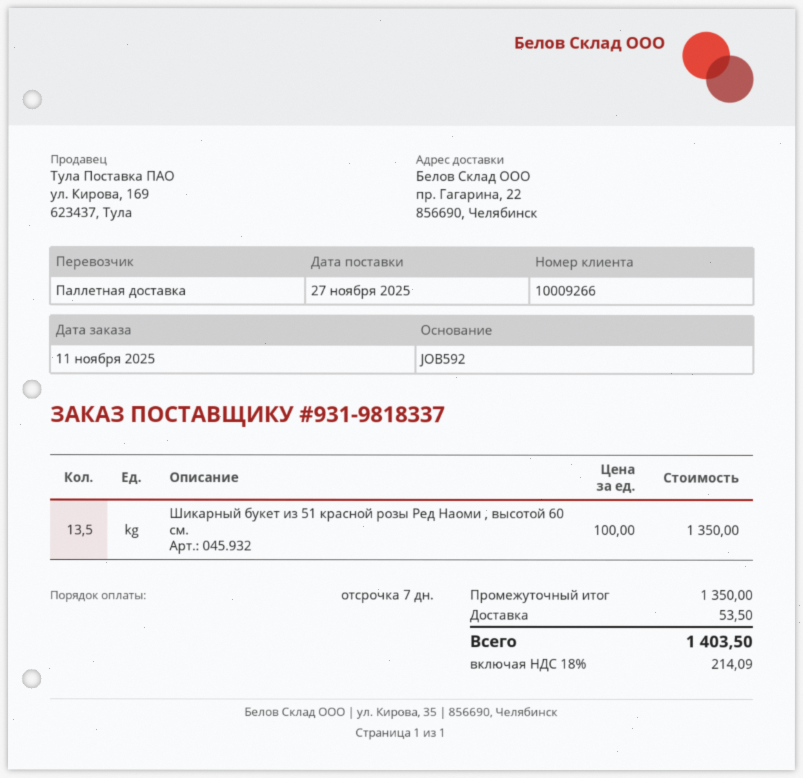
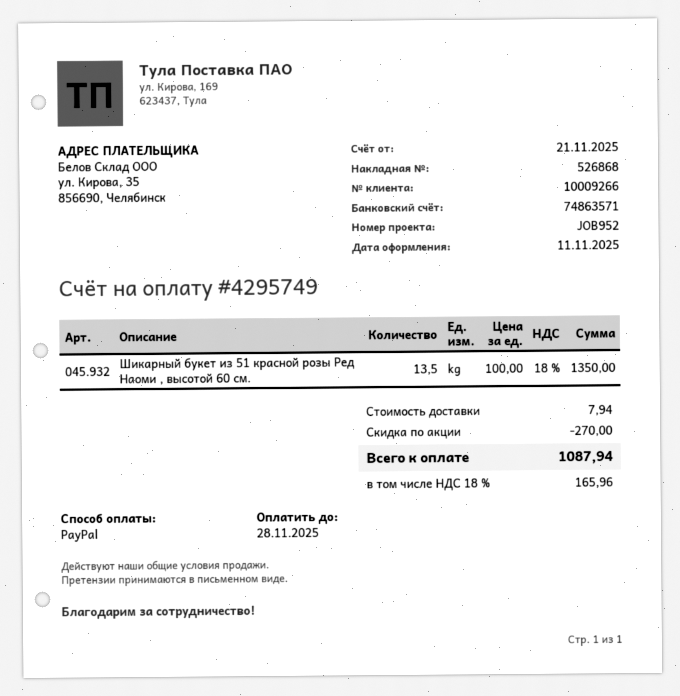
reference: JOB592 -> JOB952
discount: none -> 270.00
shipping: 53.50 -> 7.94
tax: 18% = 214.09 -> 18% = 165.96
total: 1403.50 -> 1087.94

